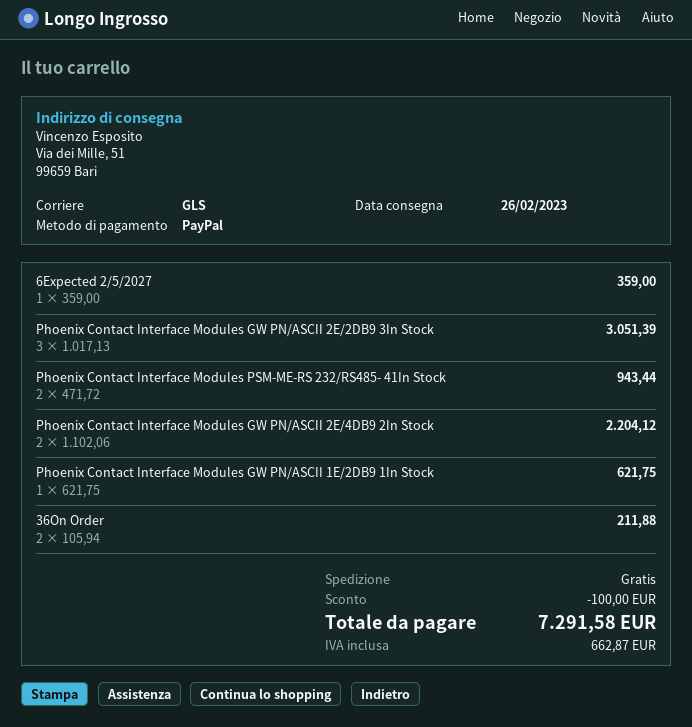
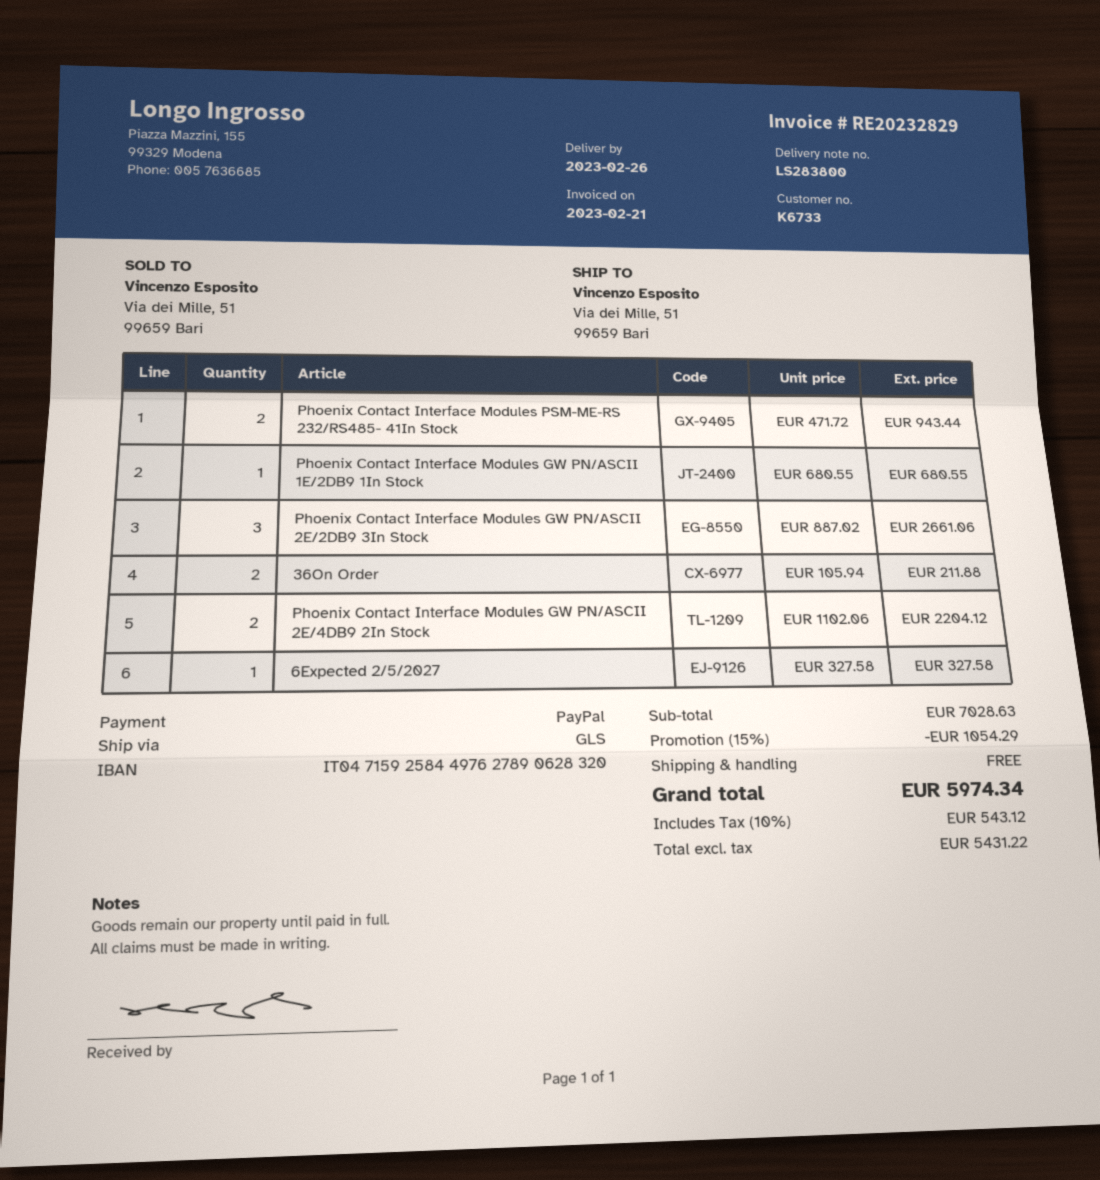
6Expected 2/5/2027: 1 x 359.00 = 359.00 -> 1 x 327.58 = 327.58
Phoenix Contact Interface Modules GW PN/ASCII 2E/2DB9 3In Stock: 3 x 1017.13 = 3051.39 -> 3 x 887.02 = 2661.06
Phoenix Contact Interface Modules GW PN/ASCII 1E/2DB9 1In Stock: 1 x 621.75 = 621.75 -> 1 x 680.55 = 680.55
discount: 100.00 -> 1054.29
tax: 662.87 -> 543.12
total: 7291.58 -> 5974.34

